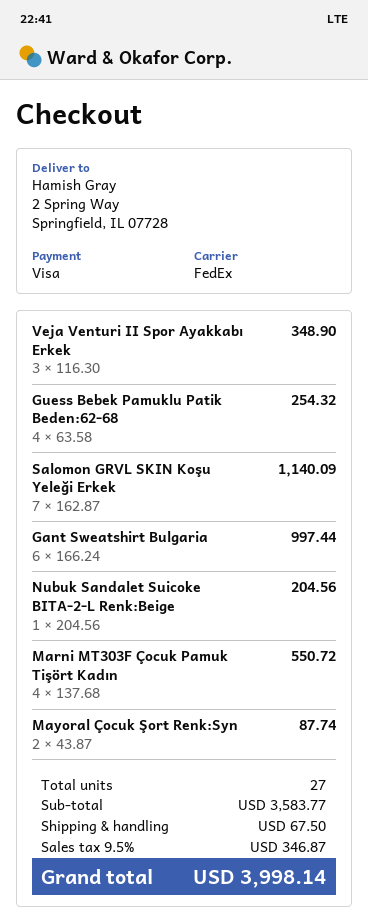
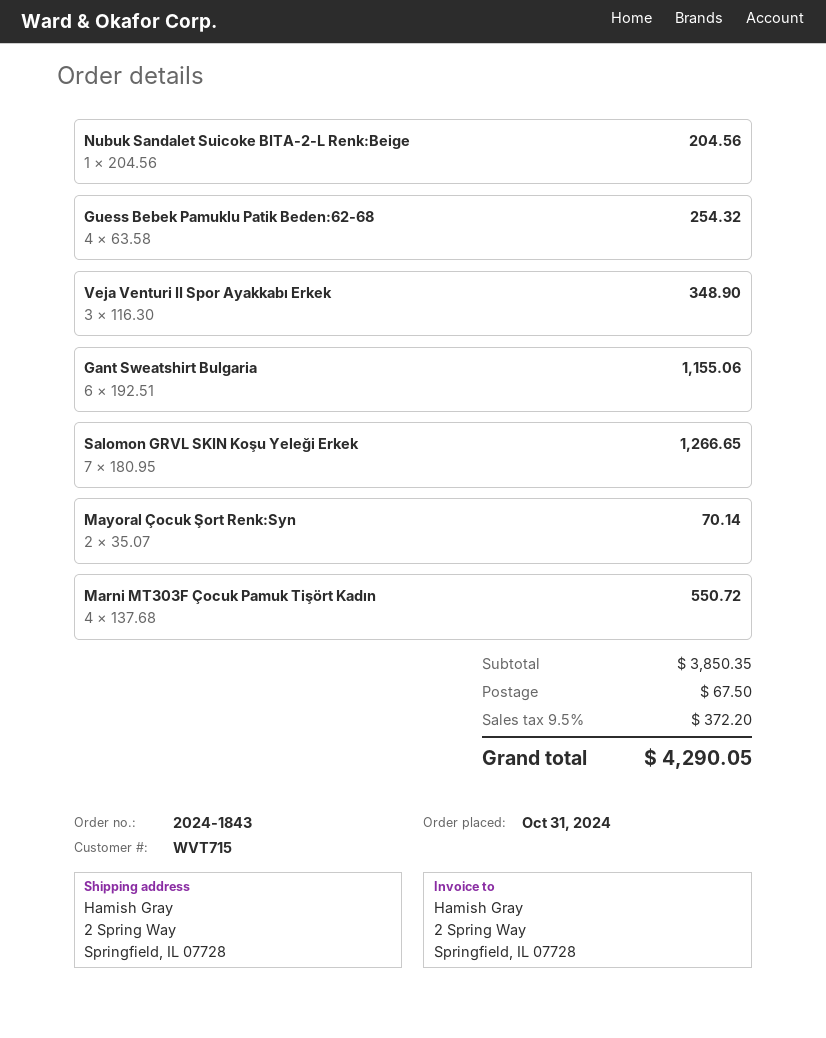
Salomon GRVL SKIN Koşu Yeleği Erkek: 7 x 162.87 = 1140.09 -> 7 x 180.95 = 1266.65
Gant Sweatshirt Bulgaria: 6 x 166.24 = 997.44 -> 6 x 192.51 = 1155.06
Mayoral Çocuk Şort Renk:Syn: 2 x 43.87 = 87.74 -> 2 x 35.07 = 70.14
subtotal: 3583.77 -> 3850.35
tax: 9.5% = 346.87 -> 9.5% = 372.20
total: 3998.14 -> 4290.05

